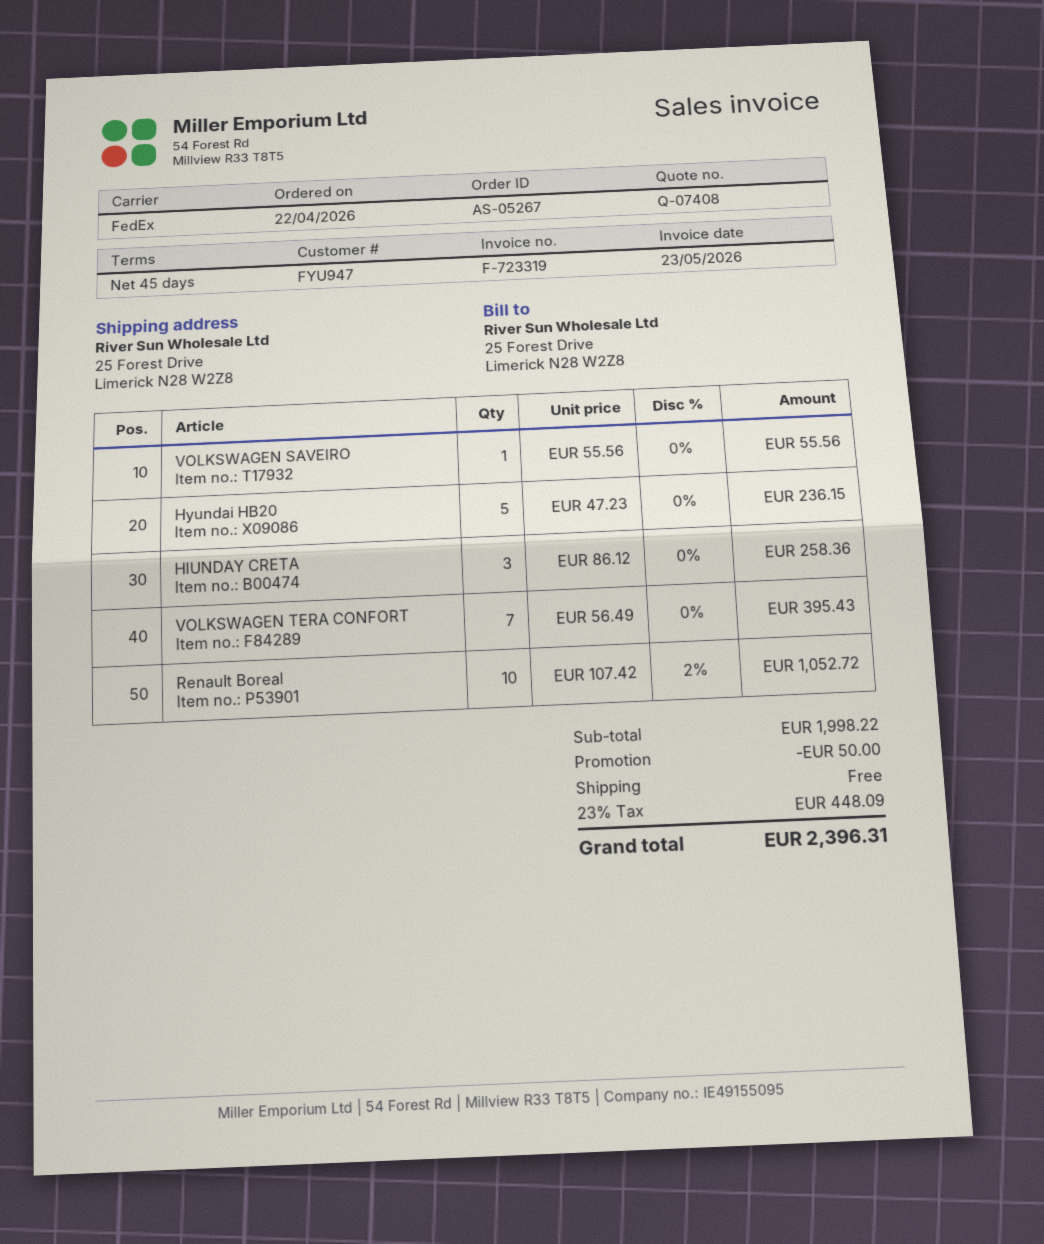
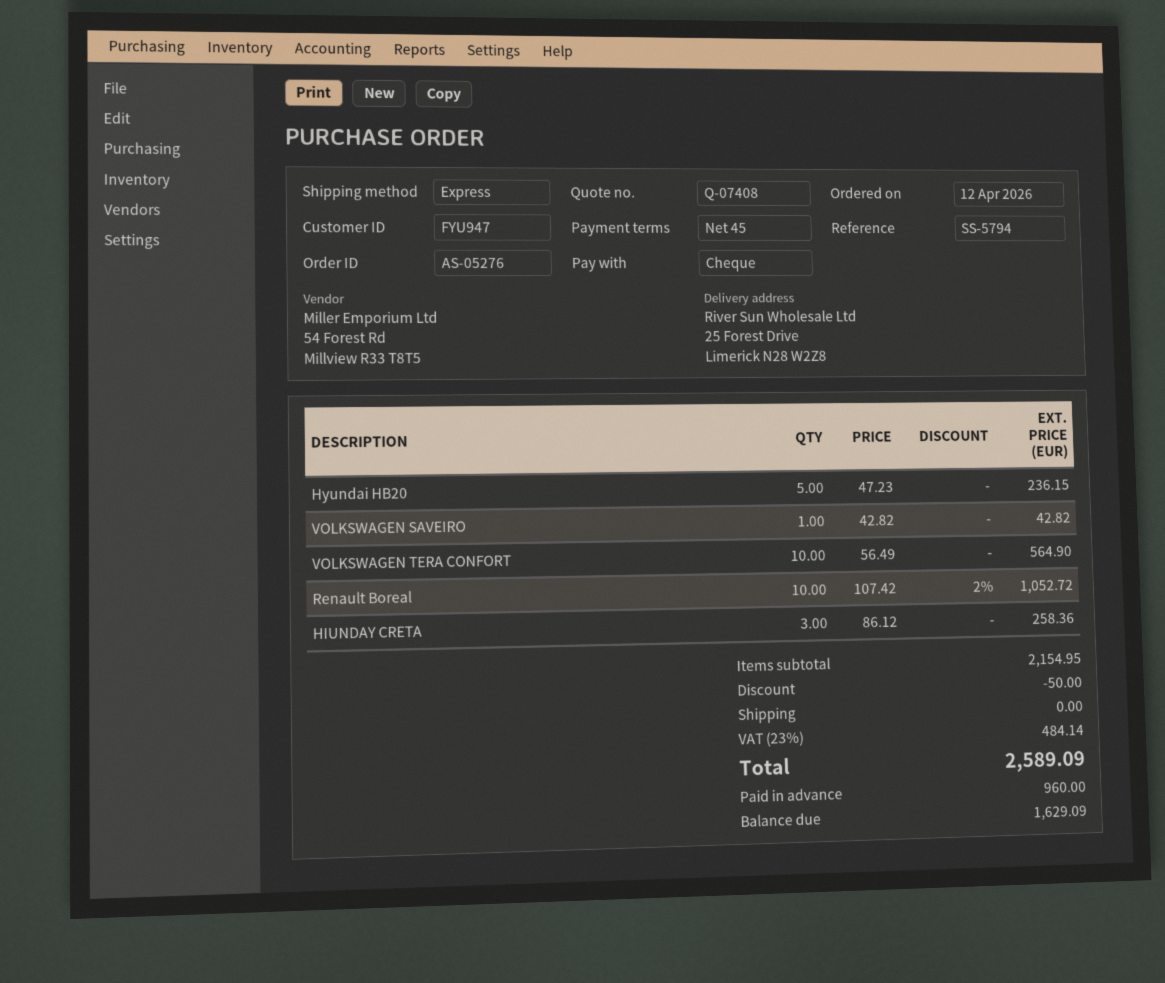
order number: AS-05267 -> AS-05276
order date: 2026-04-22 -> 2026-04-12
shipping method: FedEx -> express
VOLKSWAGEN SAVEIRO: 1 x 55.56 = 55.56 -> 1 x 42.82 = 42.82
VOLKSWAGEN TERA CONFORT: 7 x 56.49 = 395.43 -> 10 x 56.49 = 564.90
subtotal: 1998.22 -> 2154.95
tax: 23% = 448.09 -> 23% = 484.14
total: 2396.31 -> 2589.09

